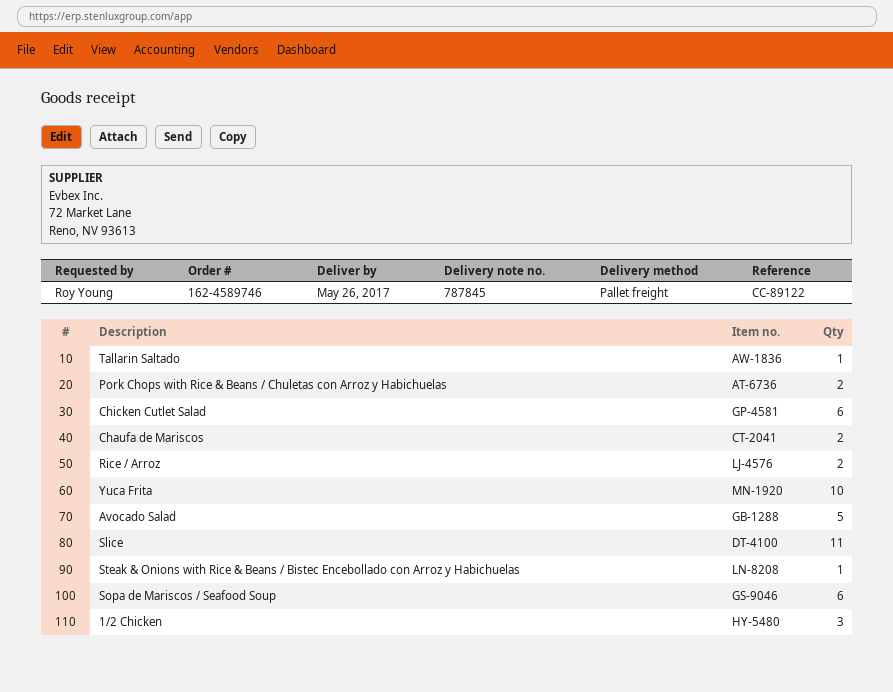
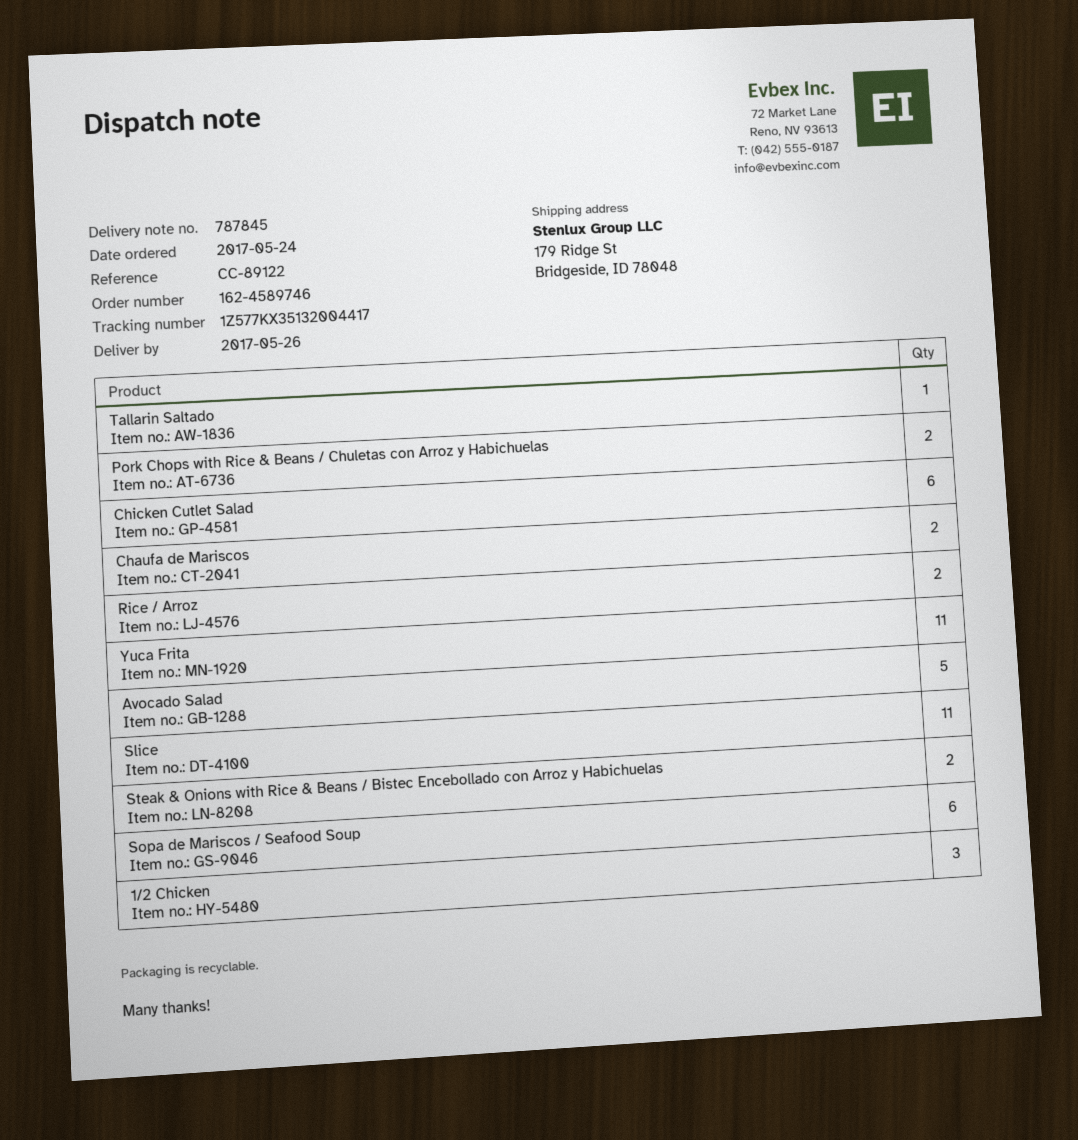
Yuca Frita: 10 -> 11
Steak & Onions with Rice & Beans / Bistec Encebollado con Arroz y Habichuelas: 1 -> 2

